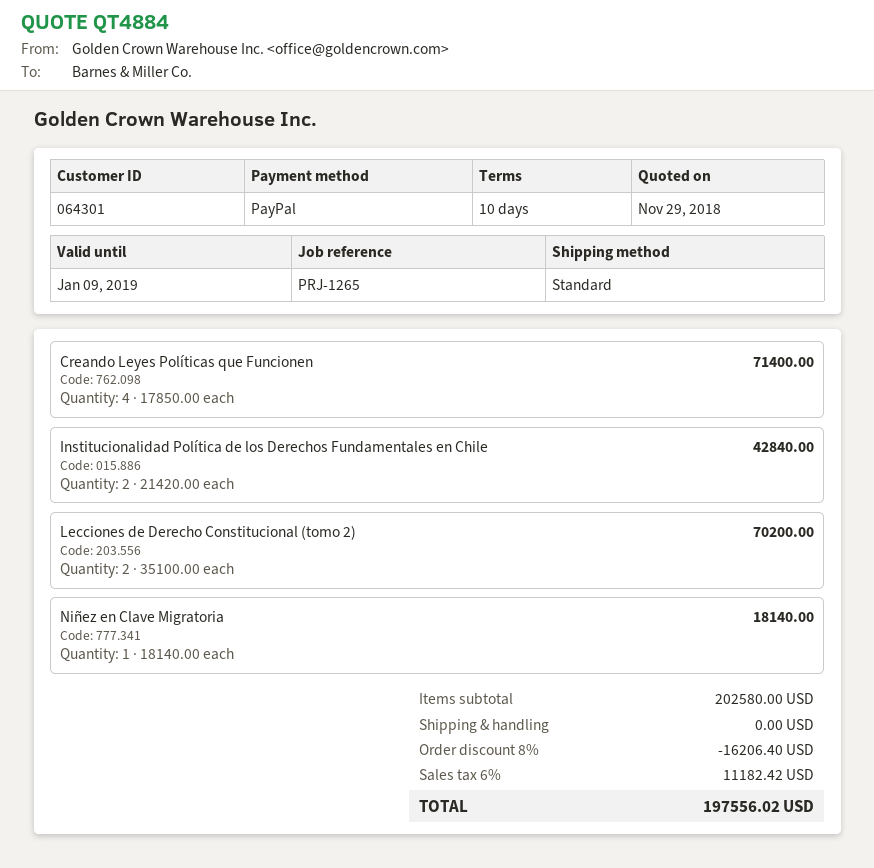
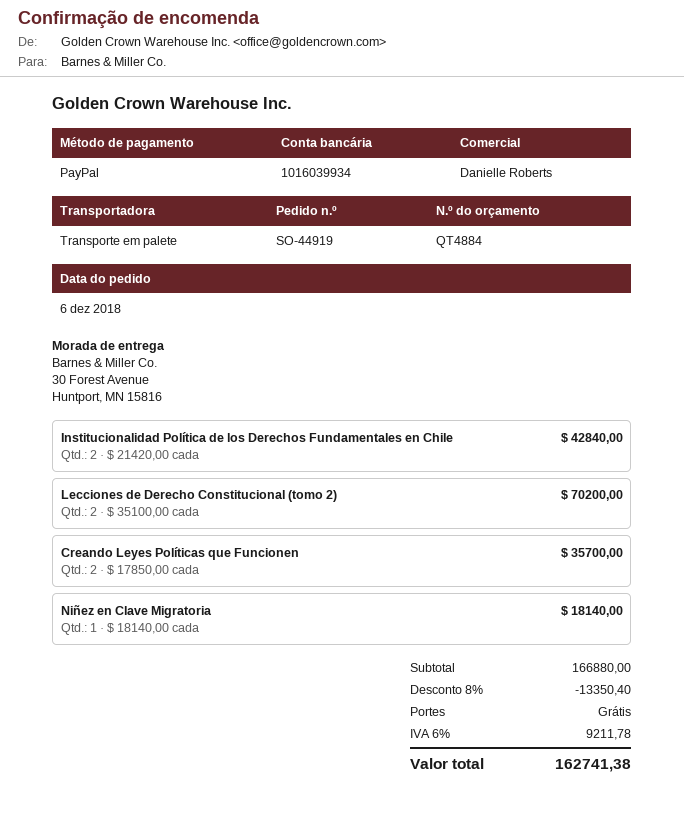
shipping method: standard -> pallet freight
Creando Leyes Políticas que Funcionen: 4 x 17850.00 = 71400.00 -> 2 x 17850.00 = 35700.00
subtotal: 202580.00 -> 166880.00
discount: 8% = 16206.40 -> 8% = 13350.40
tax: 6% = 11182.42 -> 6% = 9211.78
total: 197556.02 -> 162741.38

